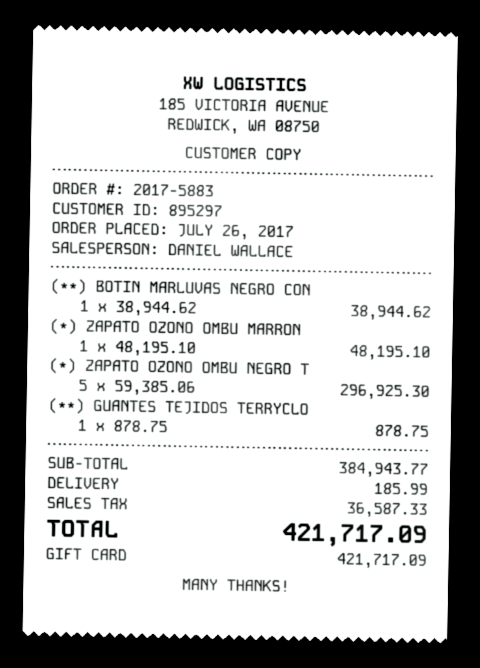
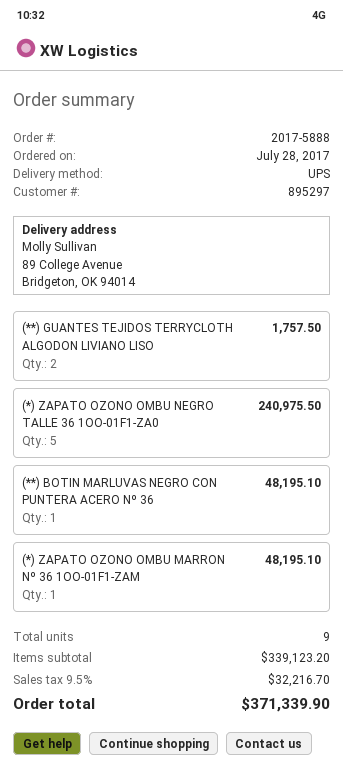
order number: 2017-5883 -> 2017-5888
order date: 2017-07-26 -> 2017-07-28
(**) BOTIN MARLUVAS NEGRO CON: 1 for 38944.62 -> 1 for 48195.10
(*) ZAPATO OZONO OMBU NEGRO T: 5 for 296925.30 -> 5 for 240975.50
(**) GUANTES TEJIDOS TERRYCLO: 1 for 878.75 -> 2 for 1757.50
subtotal: 384943.77 -> 339123.20
shipping: 185.99 -> none
tax: 36587.33 -> 32216.70
total: 421717.09 -> 371339.90

